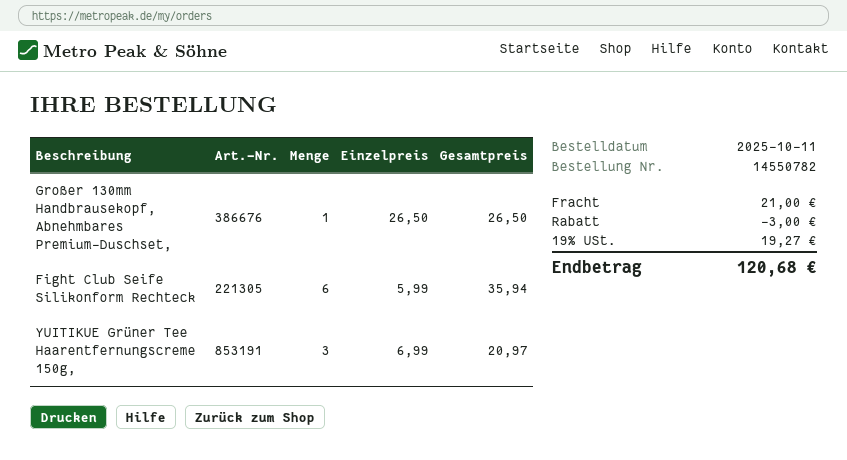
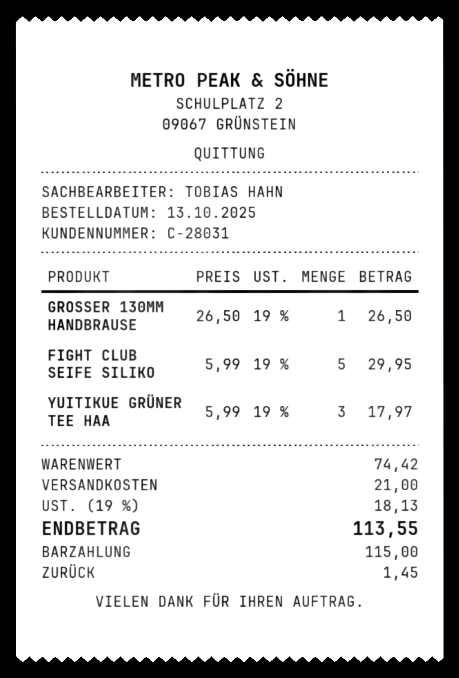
order date: 2025-10-11 -> 2025-10-13
Fight Club Seife Silikonform Rechteck: 6 x 5.99 = 35.94 -> 5 x 5.99 = 29.95
YUITIKUE Grüner Tee Haarentfernungscreme 150g,: 3 x 6.99 = 20.97 -> 3 x 5.99 = 17.97
discount: 3.00 -> none
tax: 19% = 19.27 -> 19% = 18.13
total: 120.68 -> 113.55

